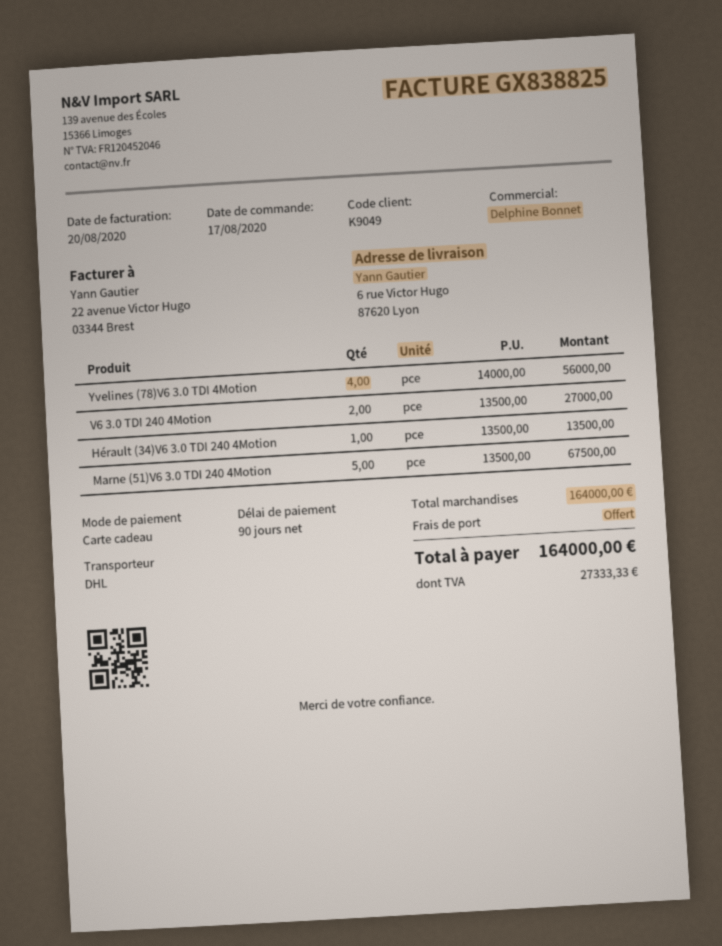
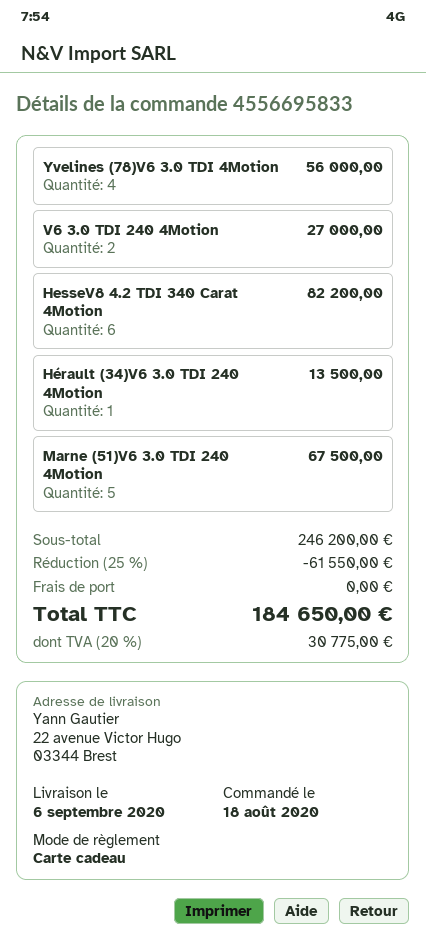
order date: 2020-08-17 -> 2020-08-18
ship to: 6 rue Victor Hugo, 87620 Lyon -> 22 avenue Victor Hugo, 03344 Brest
HesseV8 4.2 TDI 340 Carat 4Motion: none -> 6 for 82200.00
subtotal: 164000.00 -> 246200.00
discount: none -> 25% = 61550.00
tax: 27333.33 -> 30775.00
total: 164000.00 -> 184650.00

